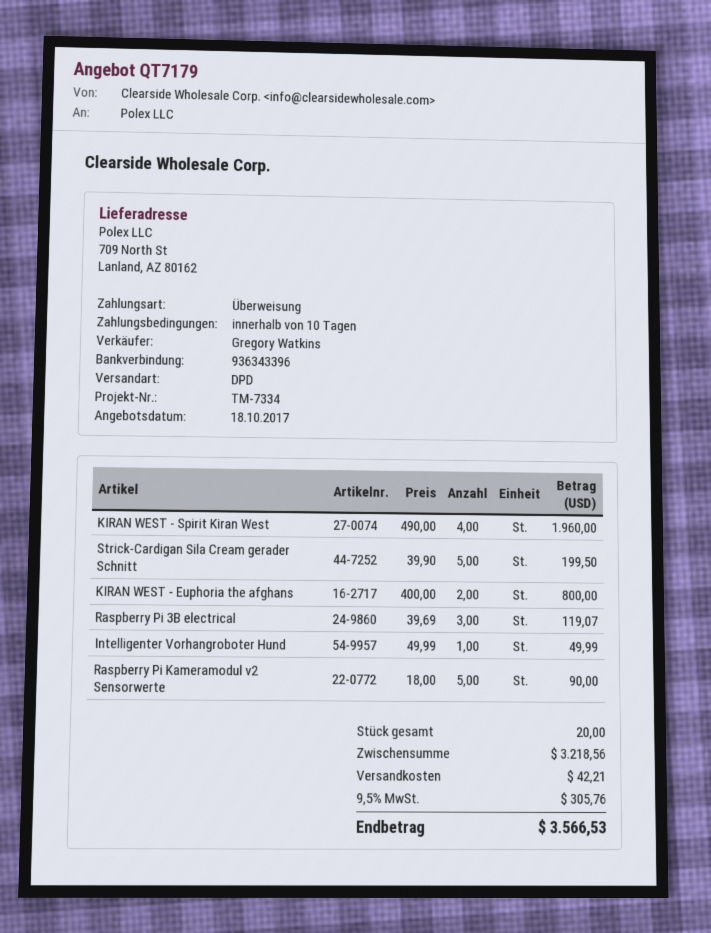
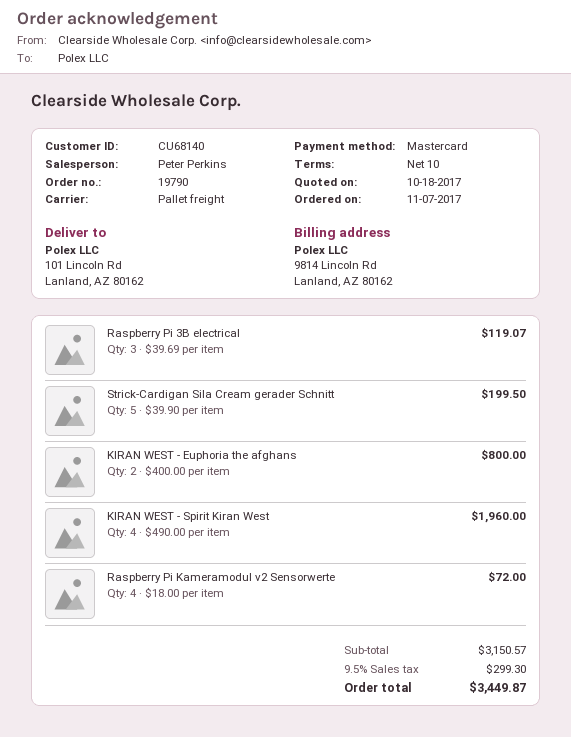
sales rep: Gregory Watkins -> Peter Perkins
payment method: bank transfer -> Mastercard
shipping method: DPD -> pallet freight
ship to: 709 North St, Lanland, AZ 80162 -> 101 Lincoln Rd, Lanland, AZ 80162
Intelligenter Vorhangroboter Hund: 1 x 49.99 = 49.99 -> none
Raspberry Pi Kameramodul v2 Sensorwerte: 5 x 18.00 = 90.00 -> 4 x 18.00 = 72.00
subtotal: 3218.56 -> 3150.57
shipping: 42.21 -> none
tax: 9.5% = 305.76 -> 9.5% = 299.30
total: 3566.53 -> 3449.87

